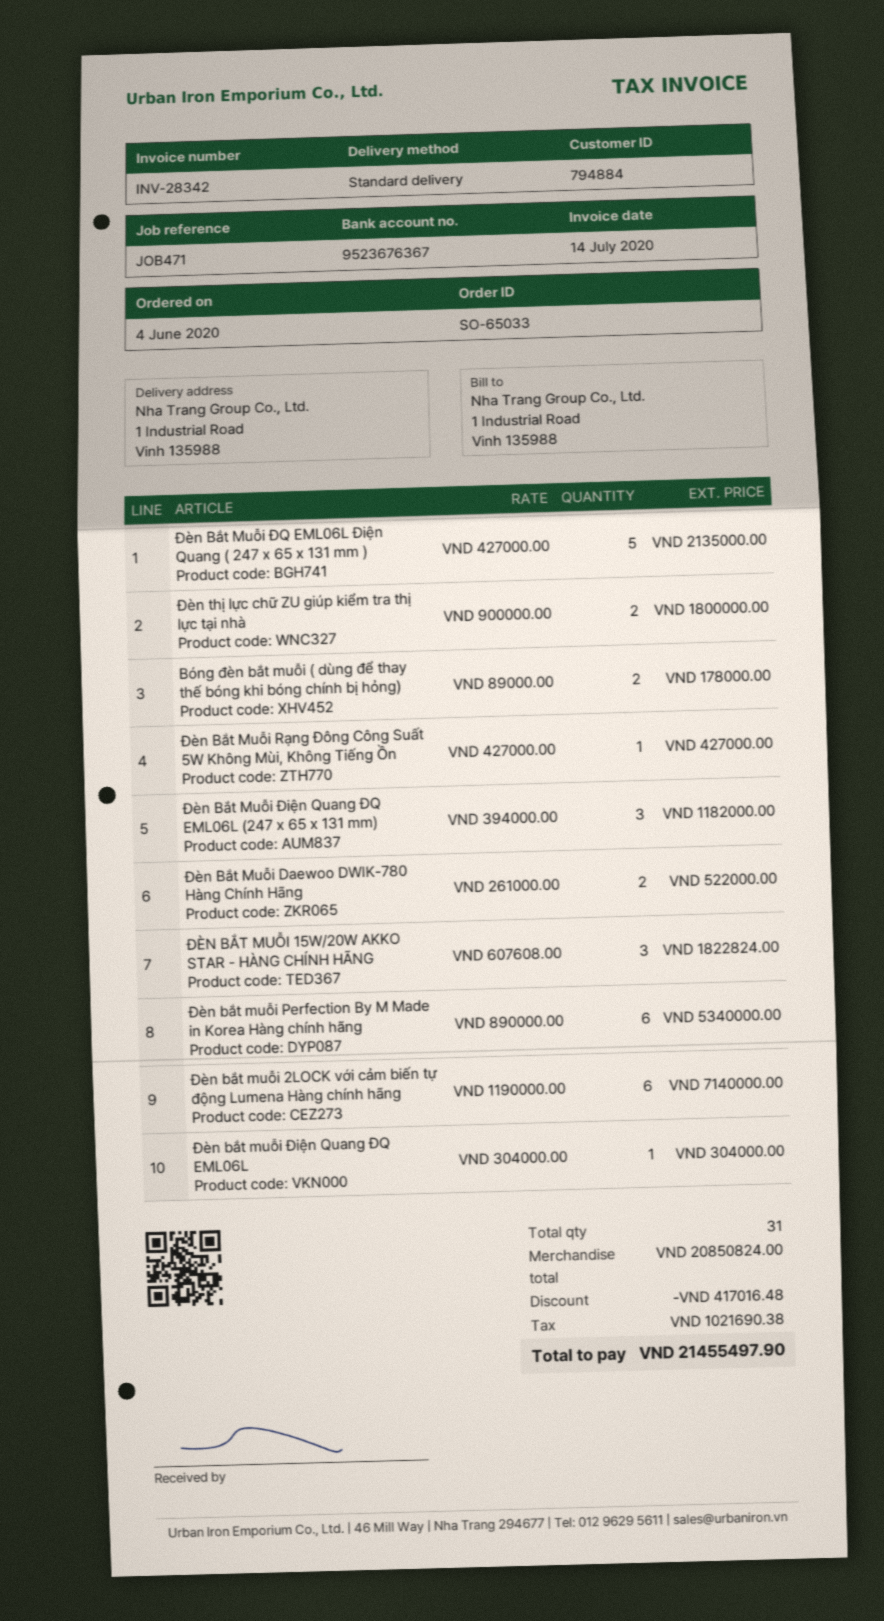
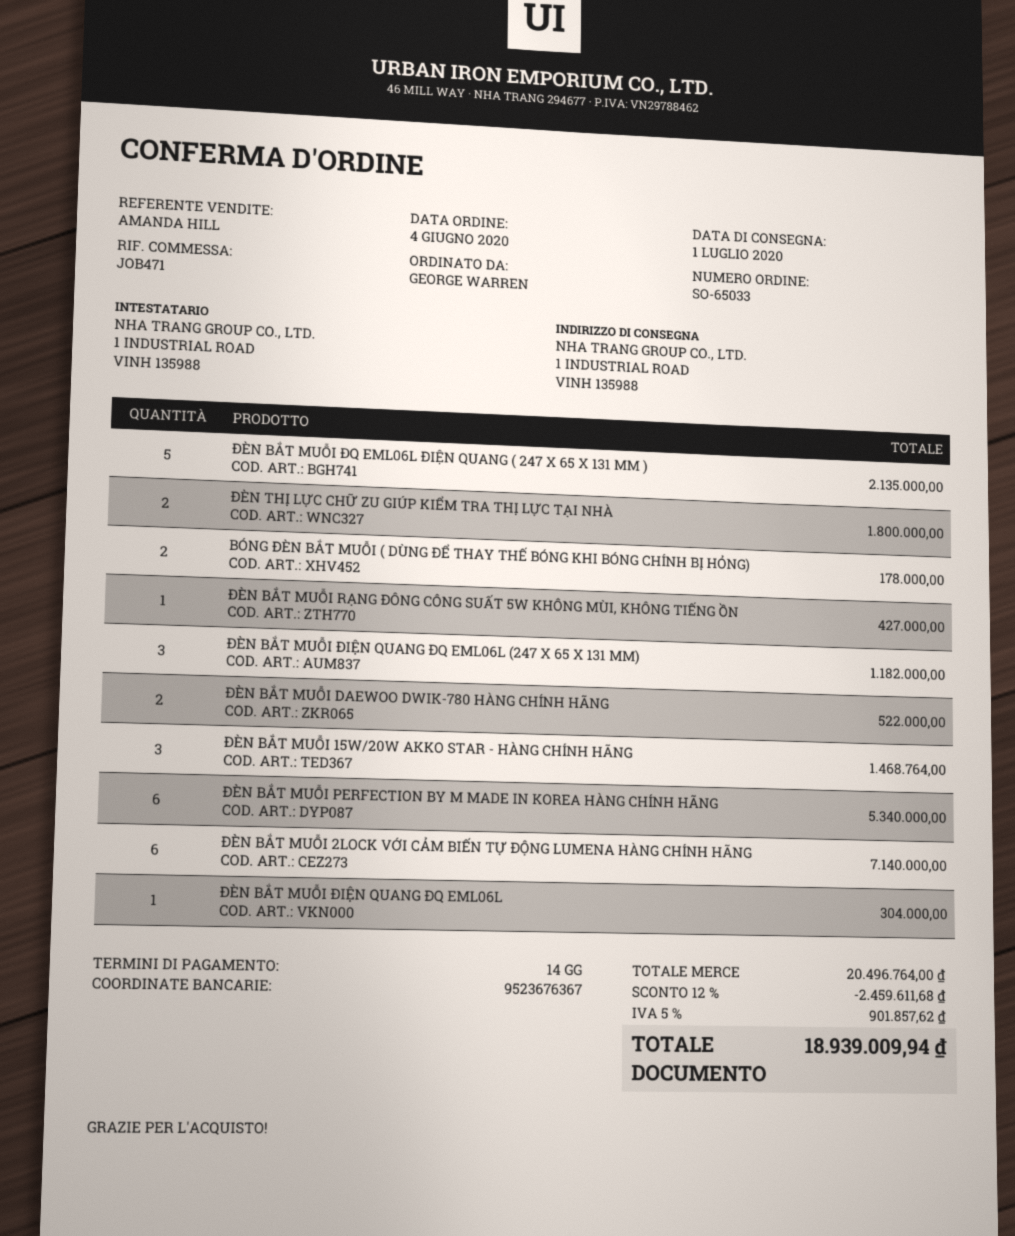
ĐÈN BẮT MUỖI 15W/20W AKKO STAR - HÀNG CHÍNH HÃNG: 3 for 1822824.00 -> 3 for 1468764.00
subtotal: 20850824.00 -> 20496764.00
discount: 417016.48 -> 2459611.68
tax: 1021690.38 -> 901857.62
total: 21455497.90 -> 18939009.94

